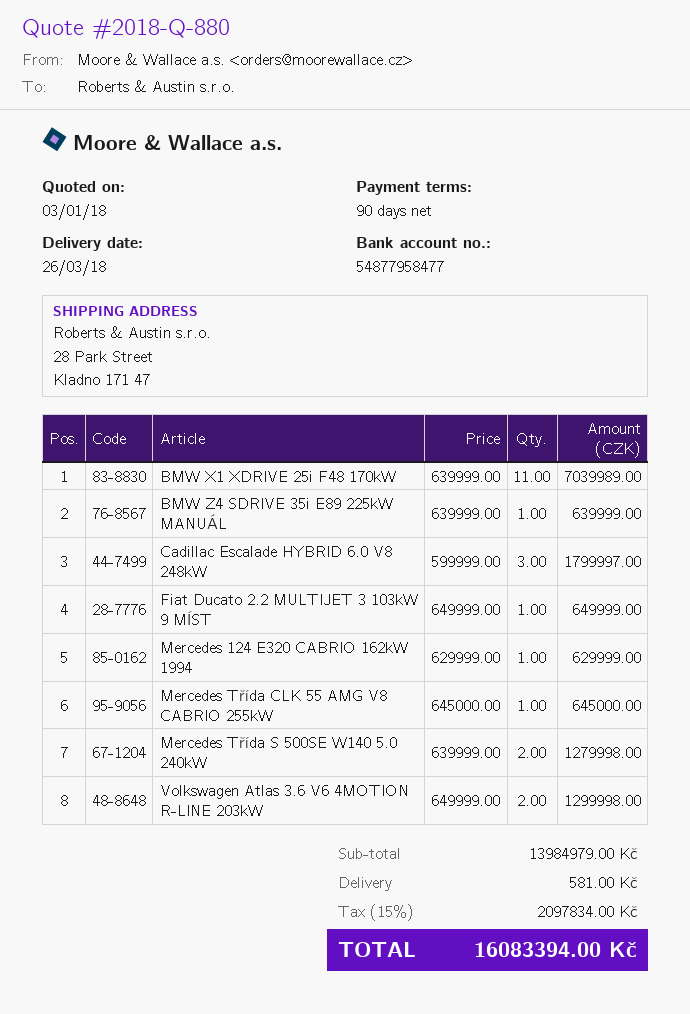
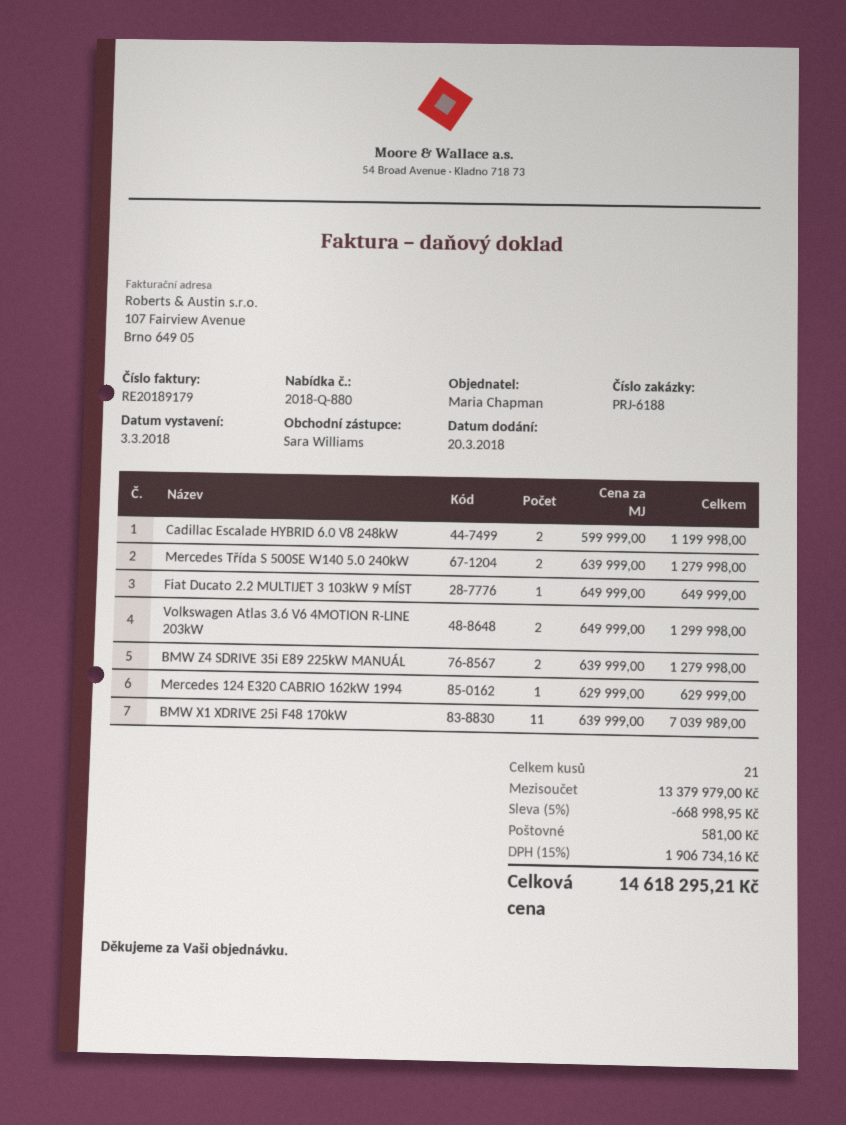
delivery date: 2018-03-26 -> 2018-03-20
BMW Z4 SDRIVE 35i E89 225kW MANUÁL: 1 x 639999.00 = 639999.00 -> 2 x 639999.00 = 1279998.00
Cadillac Escalade HYBRID 6.0 V8 248kW: 3 x 599999.00 = 1799997.00 -> 2 x 599999.00 = 1199998.00
Mercedes Třída CLK 55 AMG V8 CABRIO 255kW: 1 x 645000.00 = 645000.00 -> none
subtotal: 13984979.00 -> 13379979.00
discount: none -> 5% = 668998.95
tax: 15% = 2097834.00 -> 15% = 1906734.16
total: 16083394.00 -> 14618295.21

